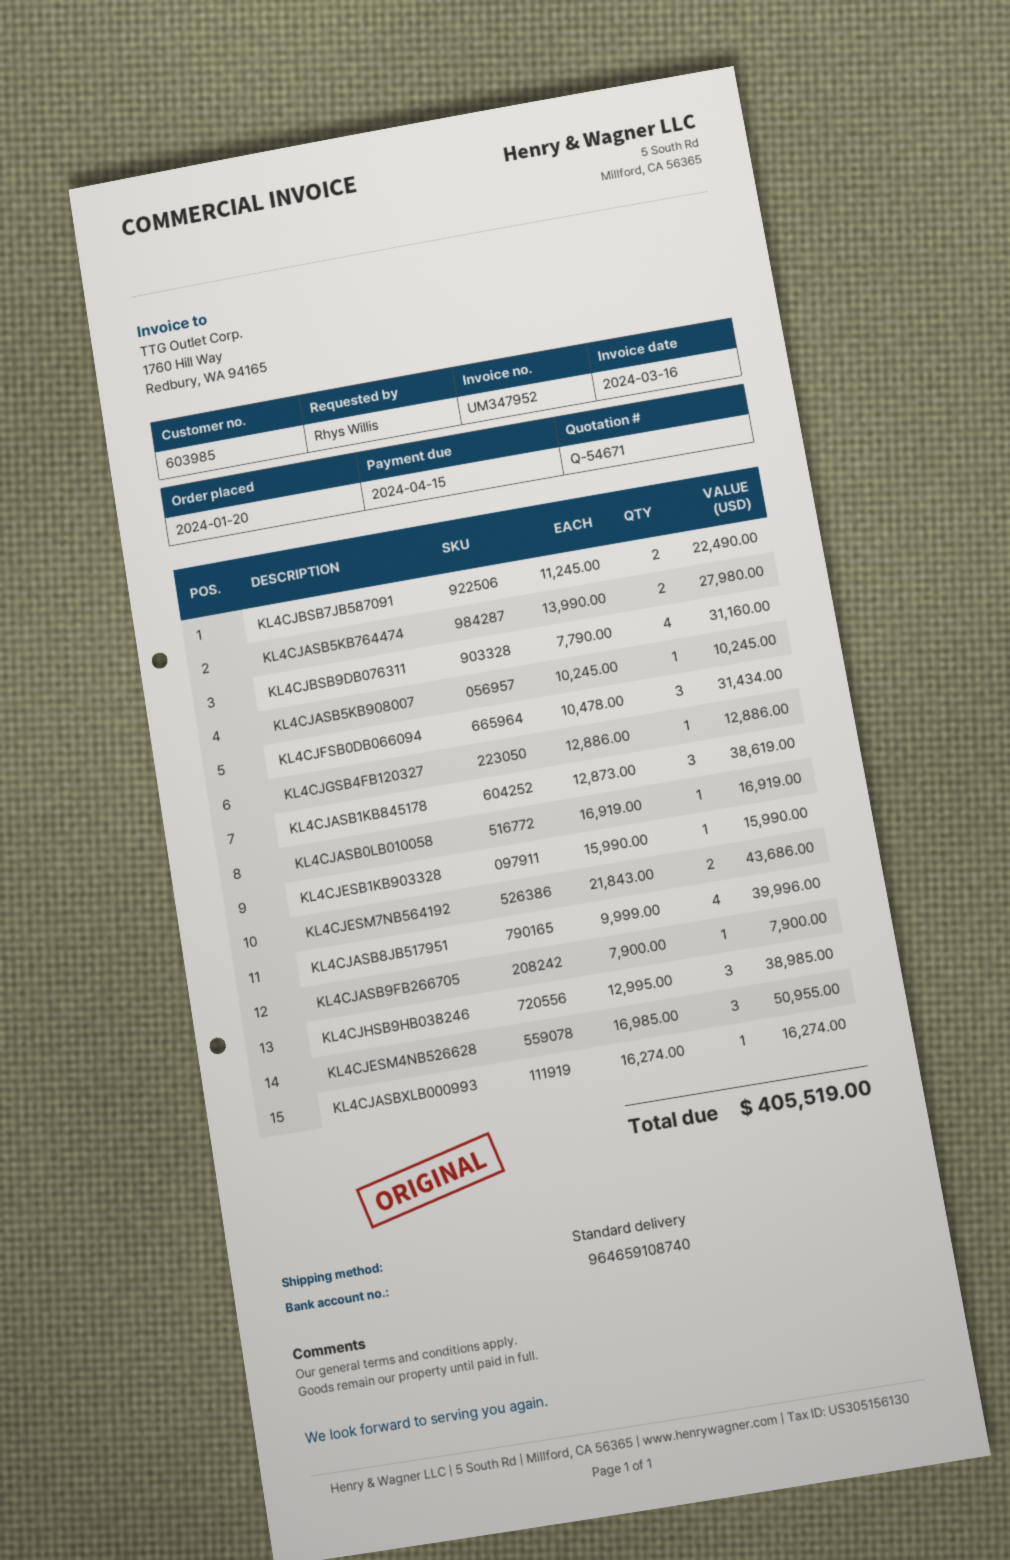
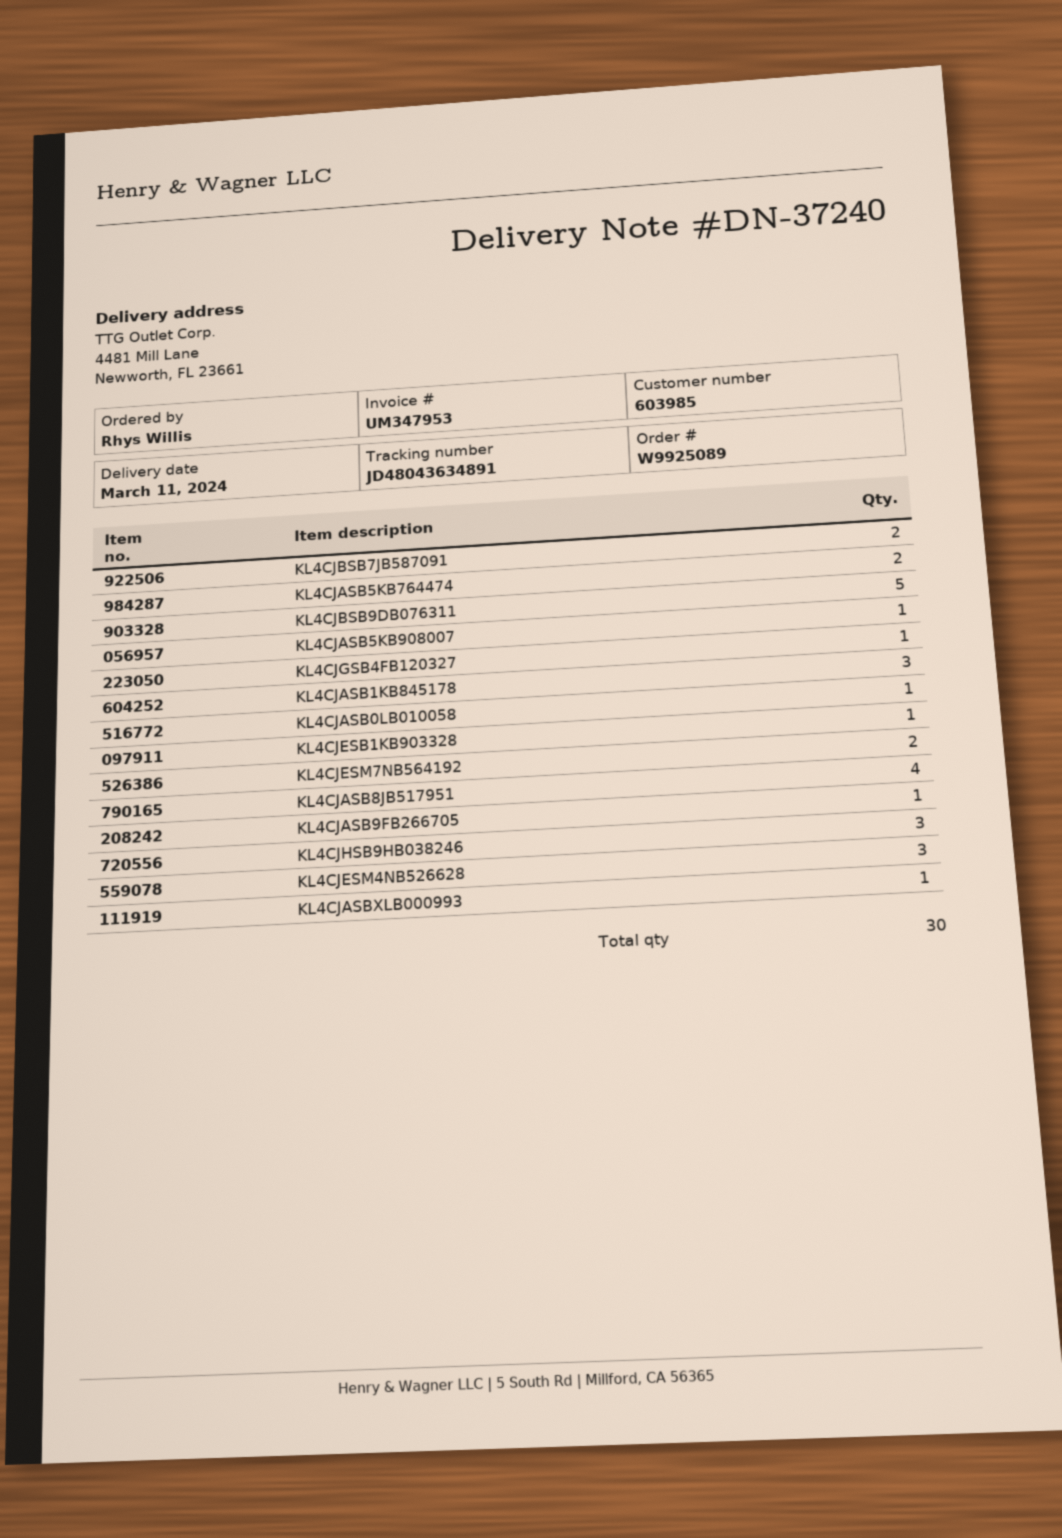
invoice number: UM347952 -> UM347953
KL4CJBSB9DB076311: 4 -> 5
KL4CJFSB0DB066094: 3 -> none

